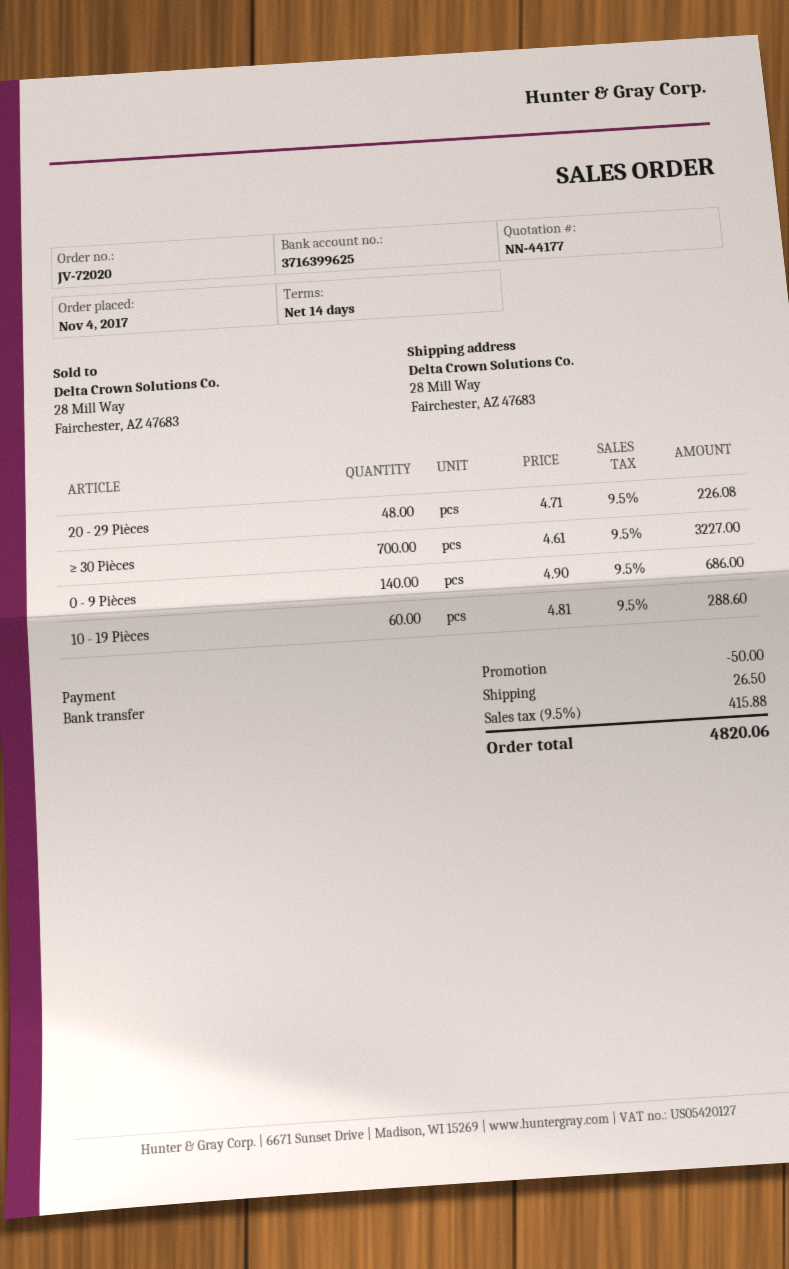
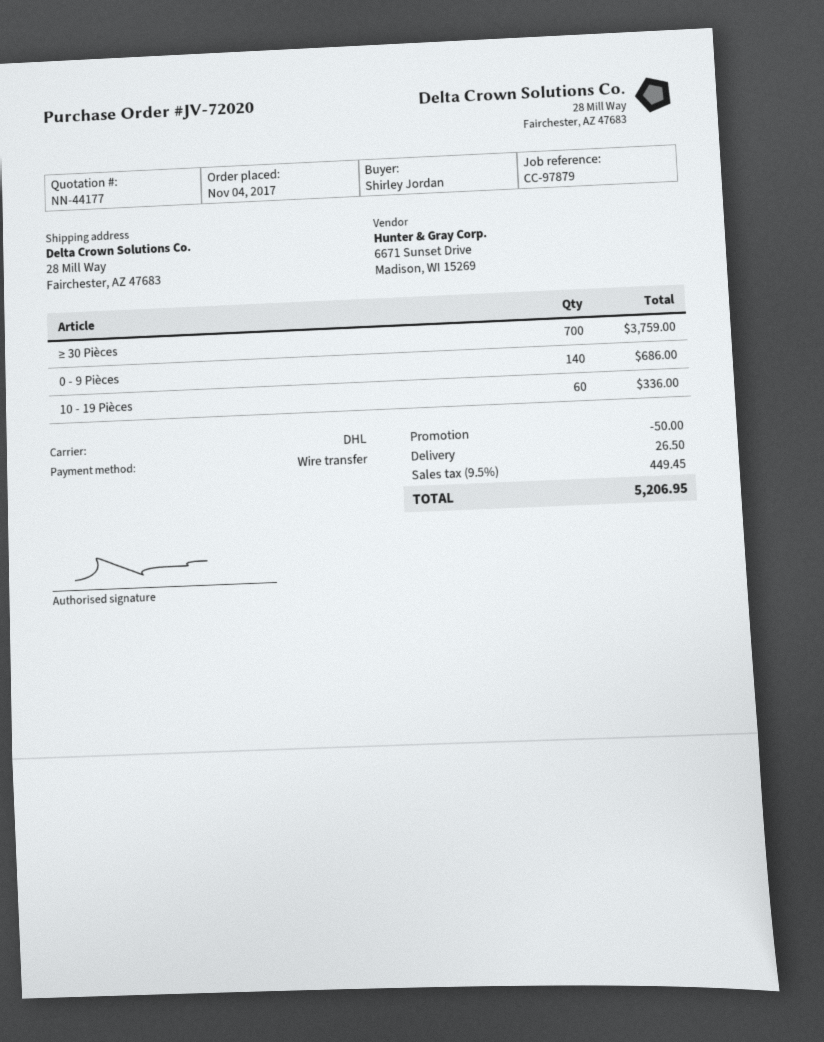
20 - 29 Pièces: 48 for 226.08 -> none
≥ 30 Pièces: 700 for 3227.00 -> 700 for 3759.00
10 - 19 Pièces: 60 for 288.60 -> 60 for 336.00
tax: 9.5% = 415.88 -> 9.5% = 449.45
total: 4820.06 -> 5206.95

